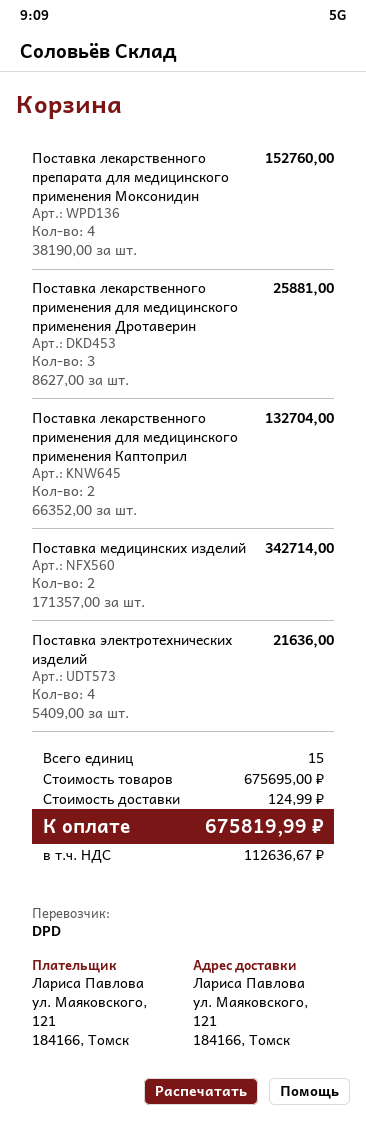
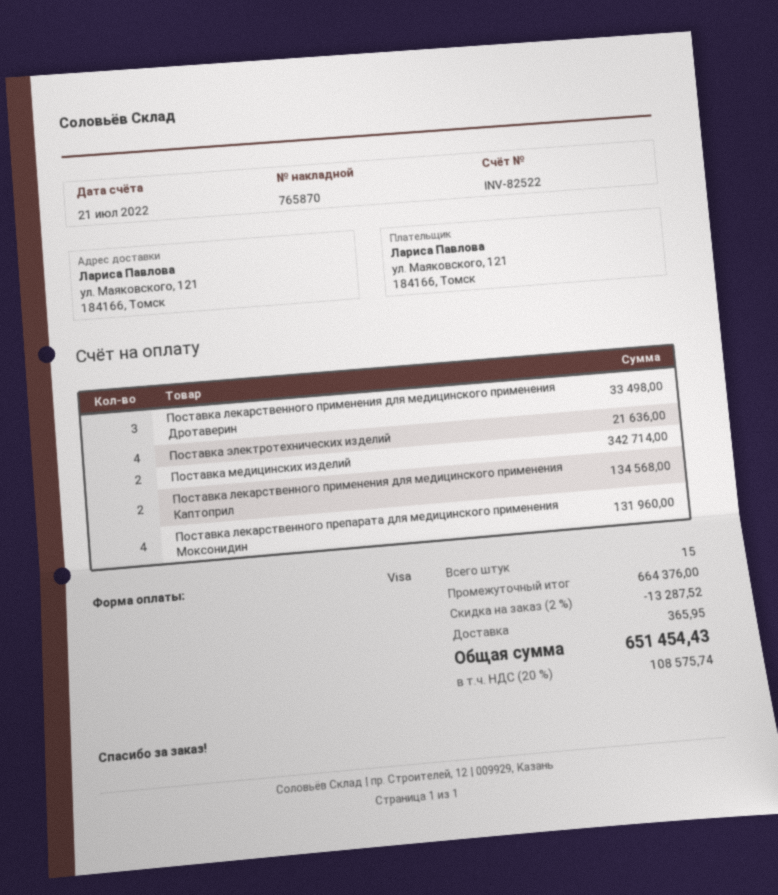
Поставка лекарственного препарата для медицинского применения Моксонидин: 4 for 152760.00 -> 4 for 131960.00
Поставка лекарственного применения для медицинского применения Дротаверин: 3 for 25881.00 -> 3 for 33498.00
Поставка лекарственного применения для медицинского применения Каптоприл: 2 for 132704.00 -> 2 for 134568.00
subtotal: 675695.00 -> 664376.00
discount: none -> 2% = 13287.52
shipping: 124.99 -> 365.95
tax: 112636.67 -> 108575.74
total: 675819.99 -> 651454.43

